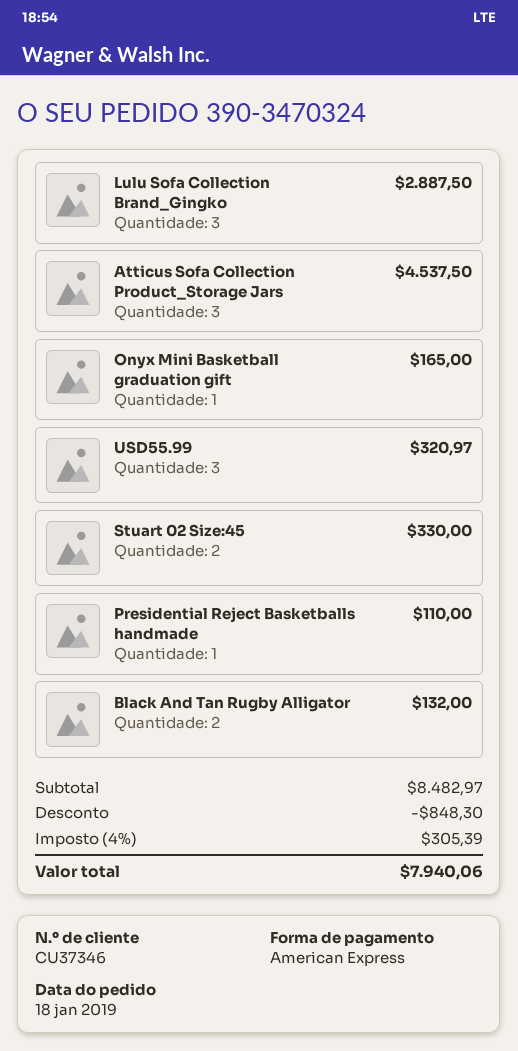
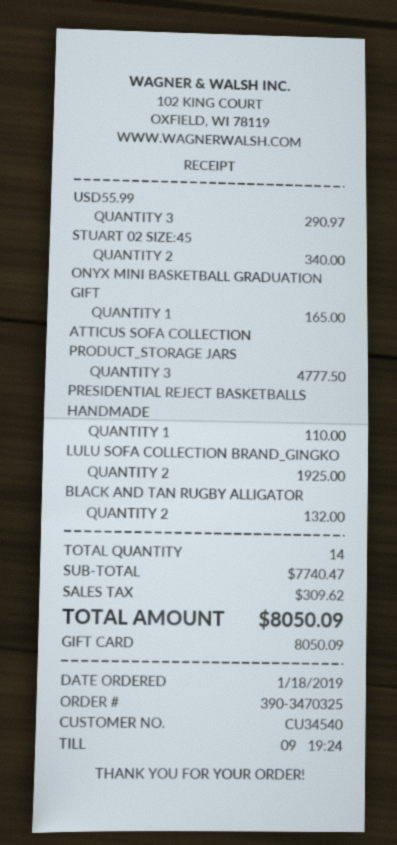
order number: 390-3470324 -> 390-3470325
customer number: CU37346 -> CU34540
payment method: American Express -> gift card
Lulu Sofa Collection Brand_Gingko: 3 for 2887.50 -> 2 for 1925.00
Atticus Sofa Collection Product_Storage Jars: 3 for 4537.50 -> 3 for 4777.50
USD55.99: 3 for 320.97 -> 3 for 290.97
Stuart 02 Size:45: 2 for 330.00 -> 2 for 340.00
subtotal: 8482.97 -> 7740.47
discount: 848.30 -> none
tax: 305.39 -> 309.62
total: 7940.06 -> 8050.09

